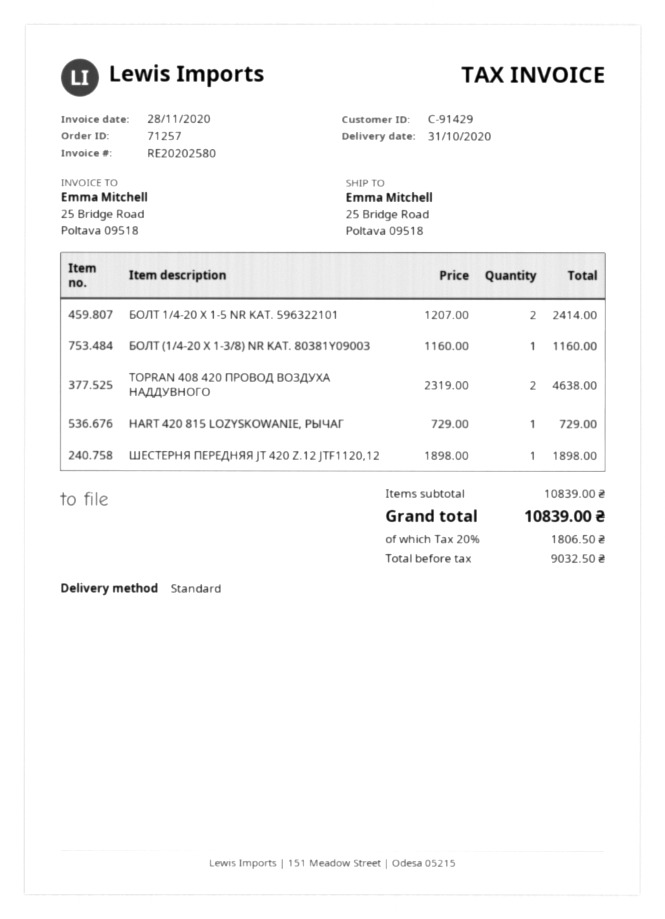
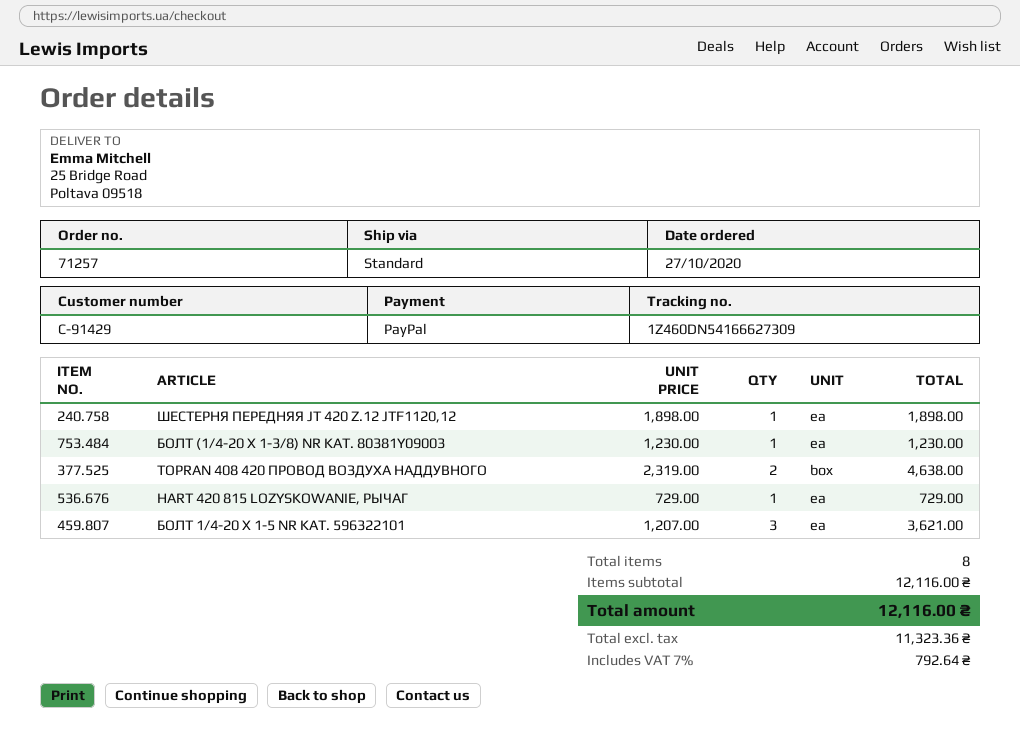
БОЛТ 1/4-20 X 1-5 NR KAT. 596322101: 2 x 1207.00 = 2414.00 -> 3 x 1207.00 = 3621.00
БОЛТ (1/4-20 X 1-3/8) NR KAT. 80381Y09003: 1 x 1160.00 = 1160.00 -> 1 x 1230.00 = 1230.00
subtotal: 10839.00 -> 12116.00
net: 9032.50 -> 11323.36
tax: 20% = 1806.50 -> 7% = 792.64
total: 10839.00 -> 12116.00

